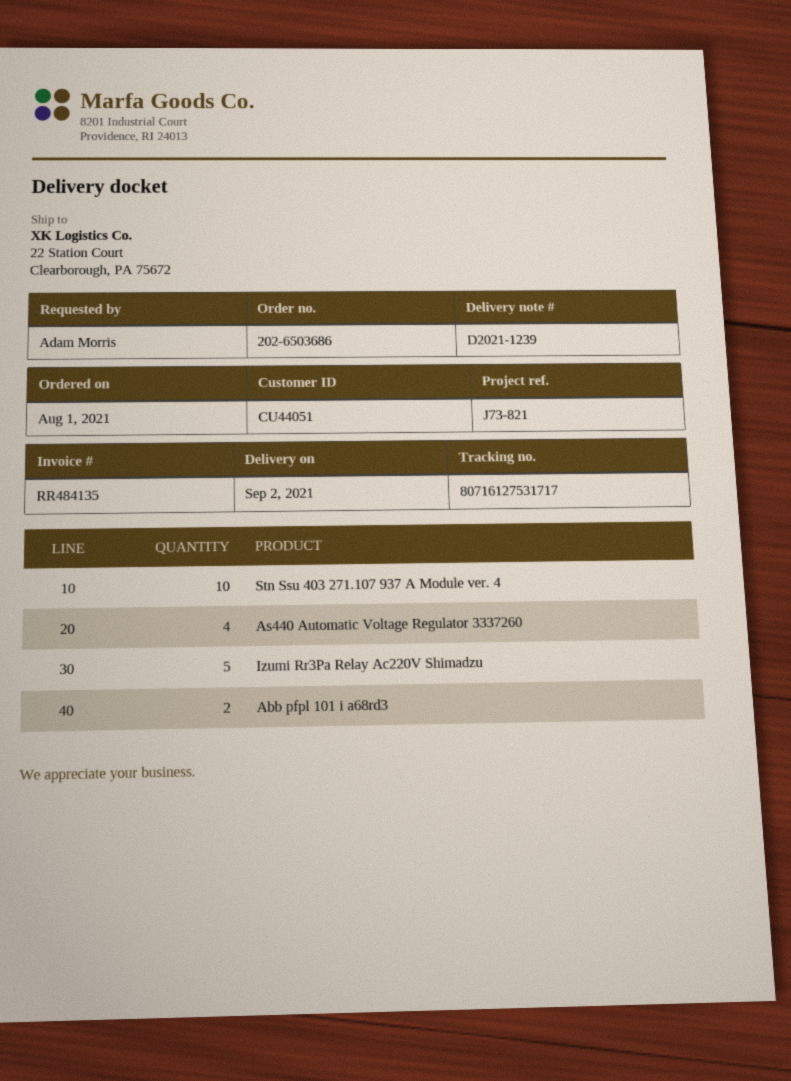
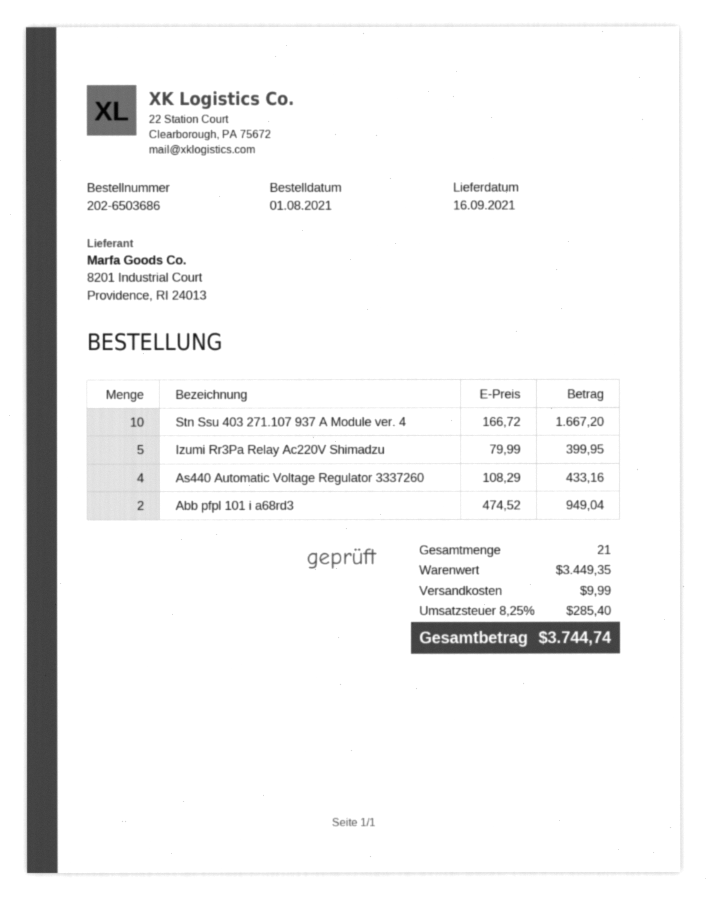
delivery date: 2021-09-02 -> 2021-09-16

